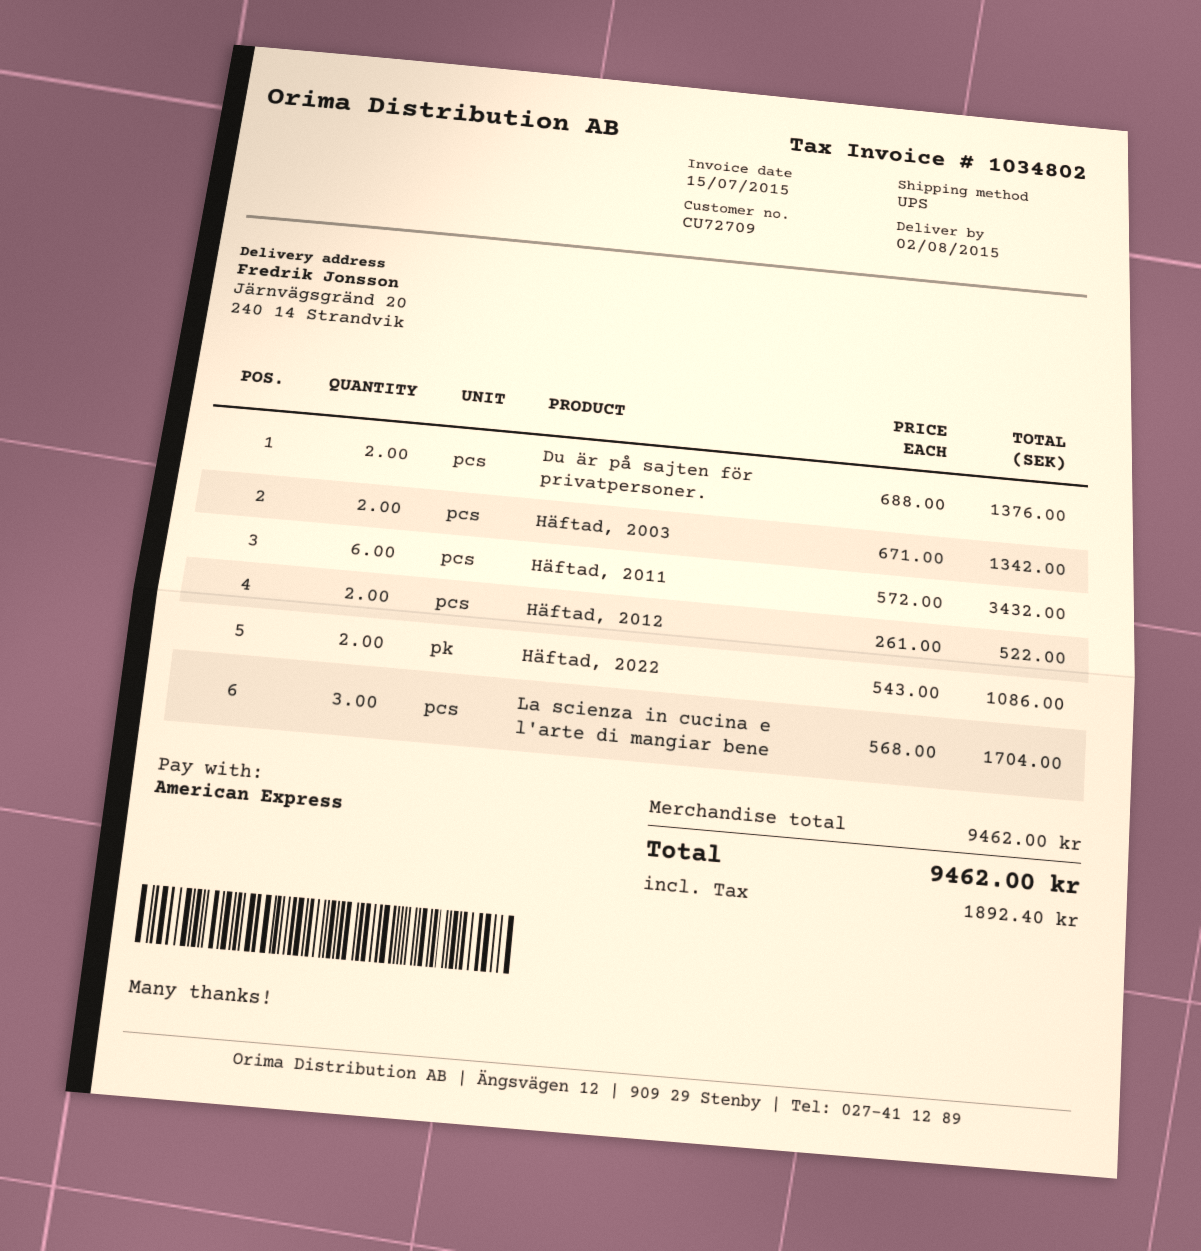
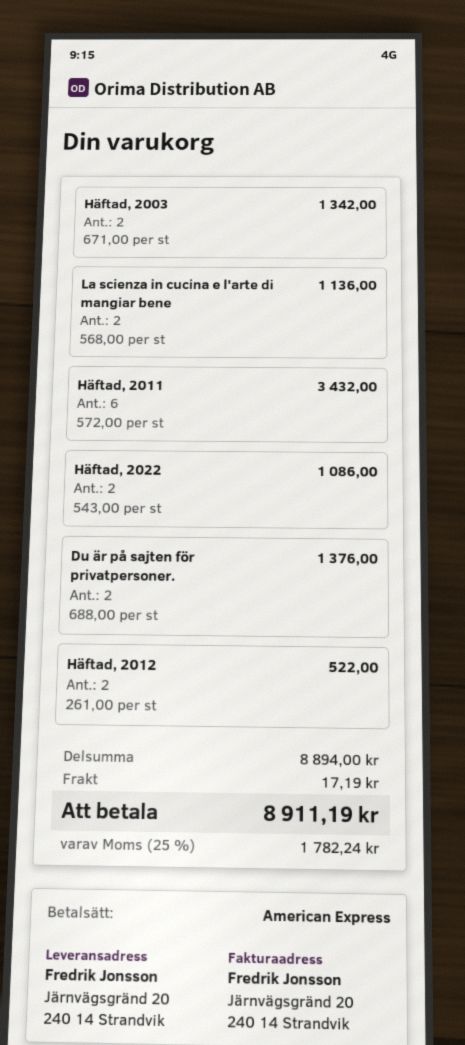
La scienza in cucina e l'arte di mangiar bene: 3 x 568.00 = 1704.00 -> 2 x 568.00 = 1136.00
subtotal: 9462.00 -> 8894.00
shipping: none -> 17.19
tax: 1892.40 -> 1782.24
total: 9462.00 -> 8911.19

